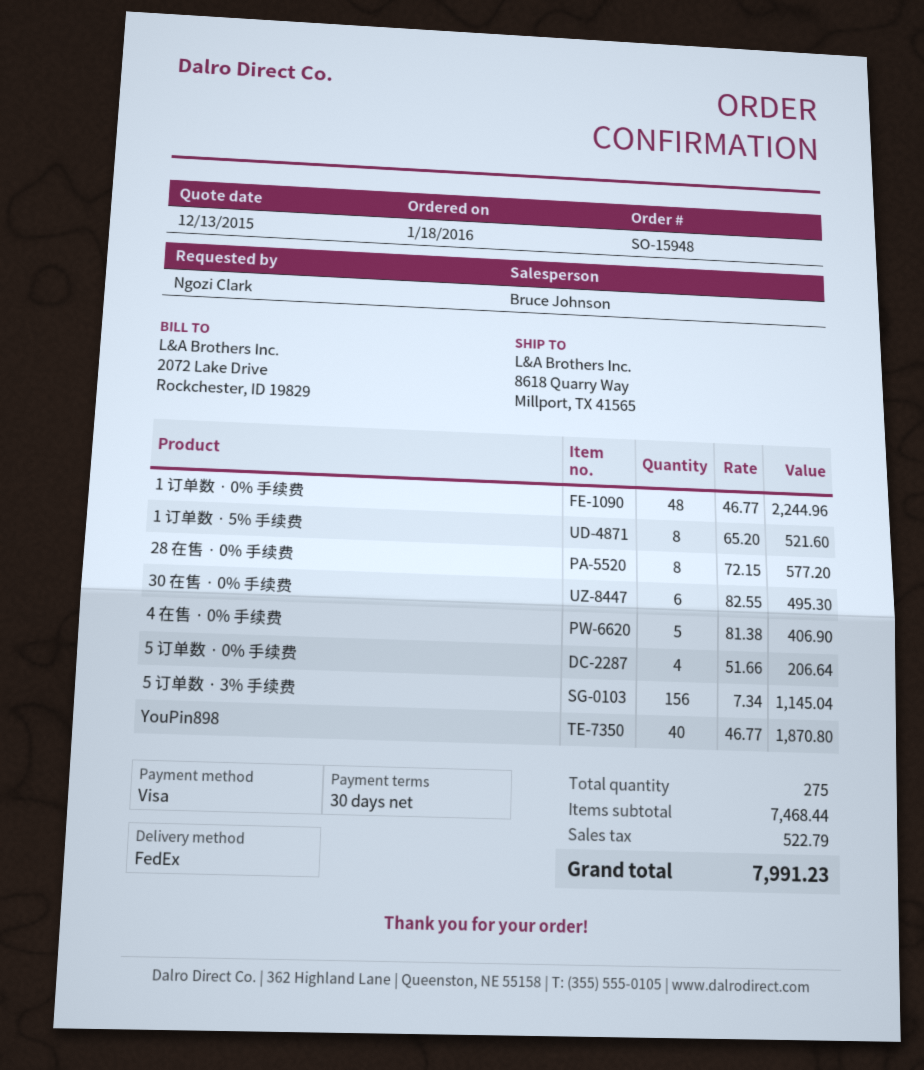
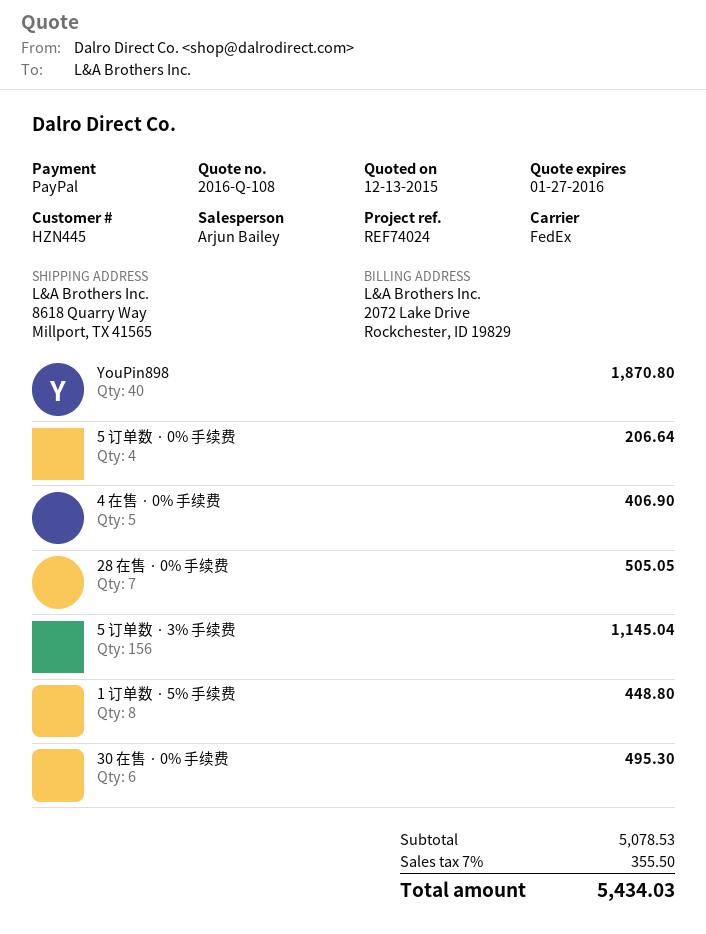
sales rep: Bruce Johnson -> Arjun Bailey
payment method: Visa -> PayPal
1 订单数 · 0% 手续费: 48 for 2244.96 -> none
1 订单数 · 5% 手续费: 8 for 521.60 -> 8 for 448.80
28 在售 · 0% 手续费: 8 for 577.20 -> 7 for 505.05
subtotal: 7468.44 -> 5078.53
tax: 522.79 -> 355.50
total: 7991.23 -> 5434.03

